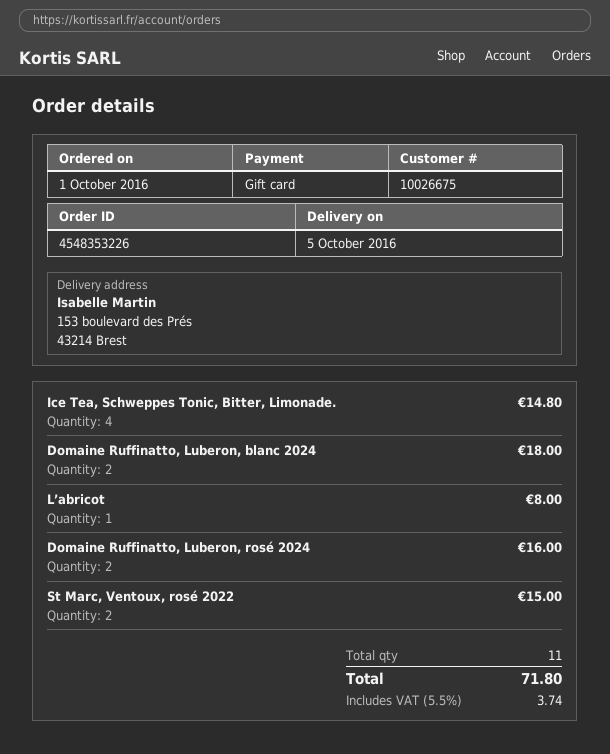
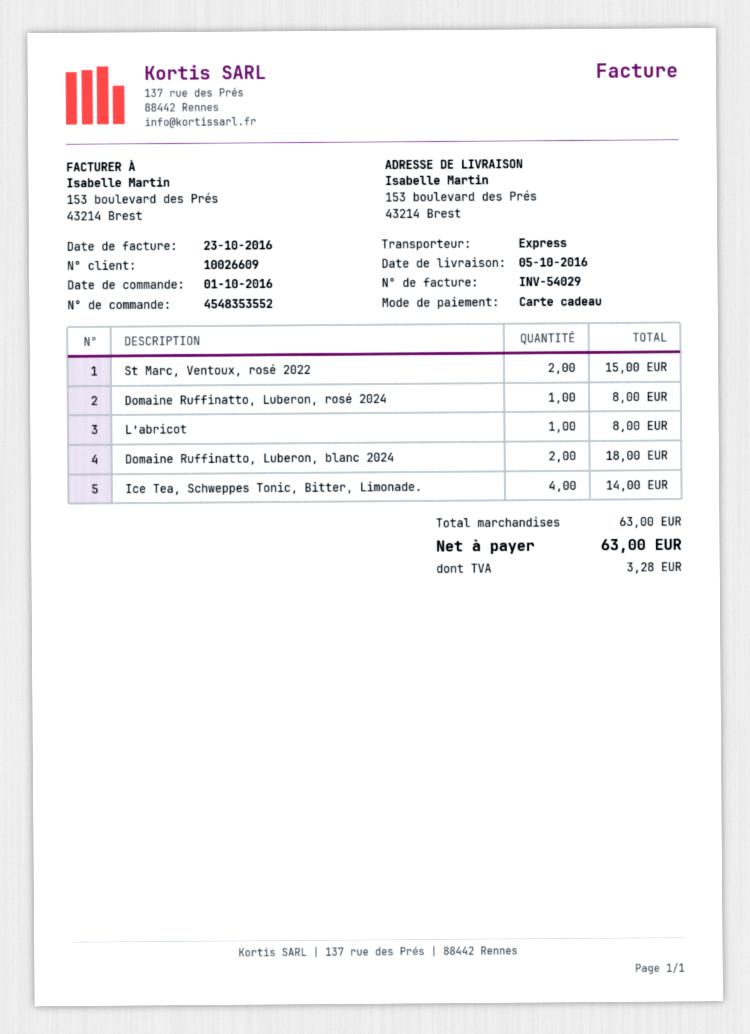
order number: 4548353226 -> 4548353552
customer number: 10026675 -> 10026609
Ice Tea, Schweppes Tonic, Bitter, Limonade.: 4 for 14.80 -> 4 for 14.00
Domaine Ruffinatto, Luberon, rosé 2024: 2 for 16.00 -> 1 for 8.00
tax: 3.74 -> 3.28
total: 71.80 -> 63.00

